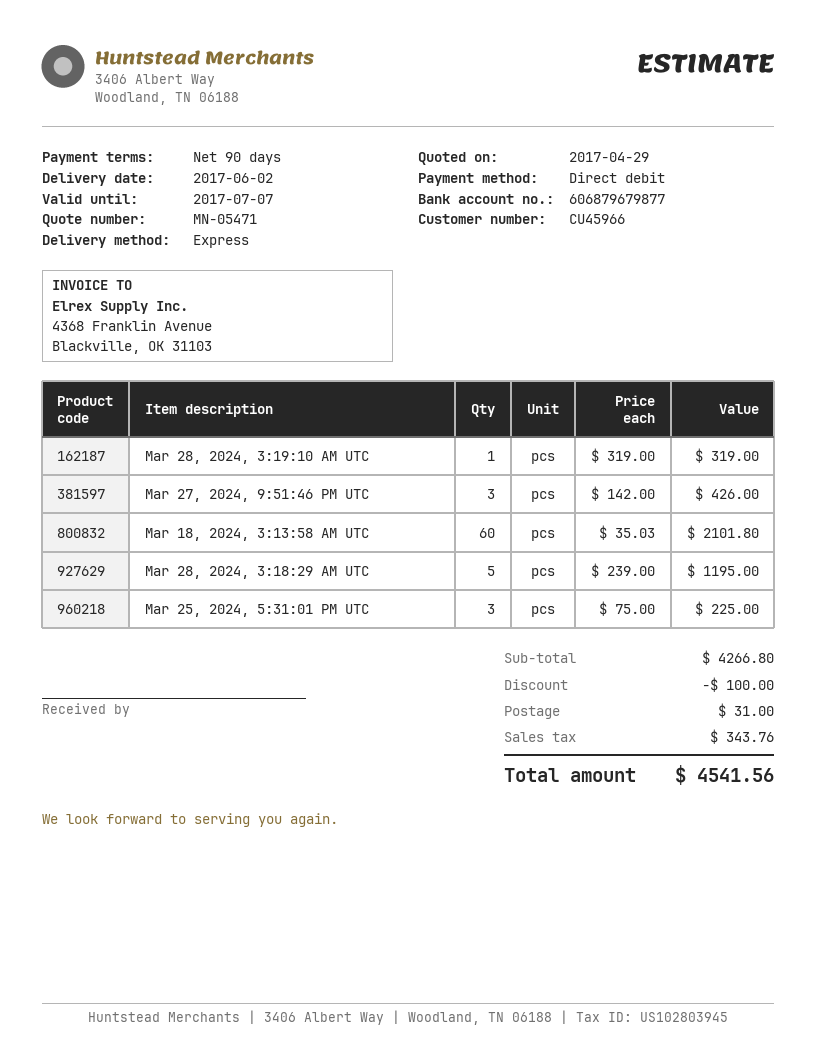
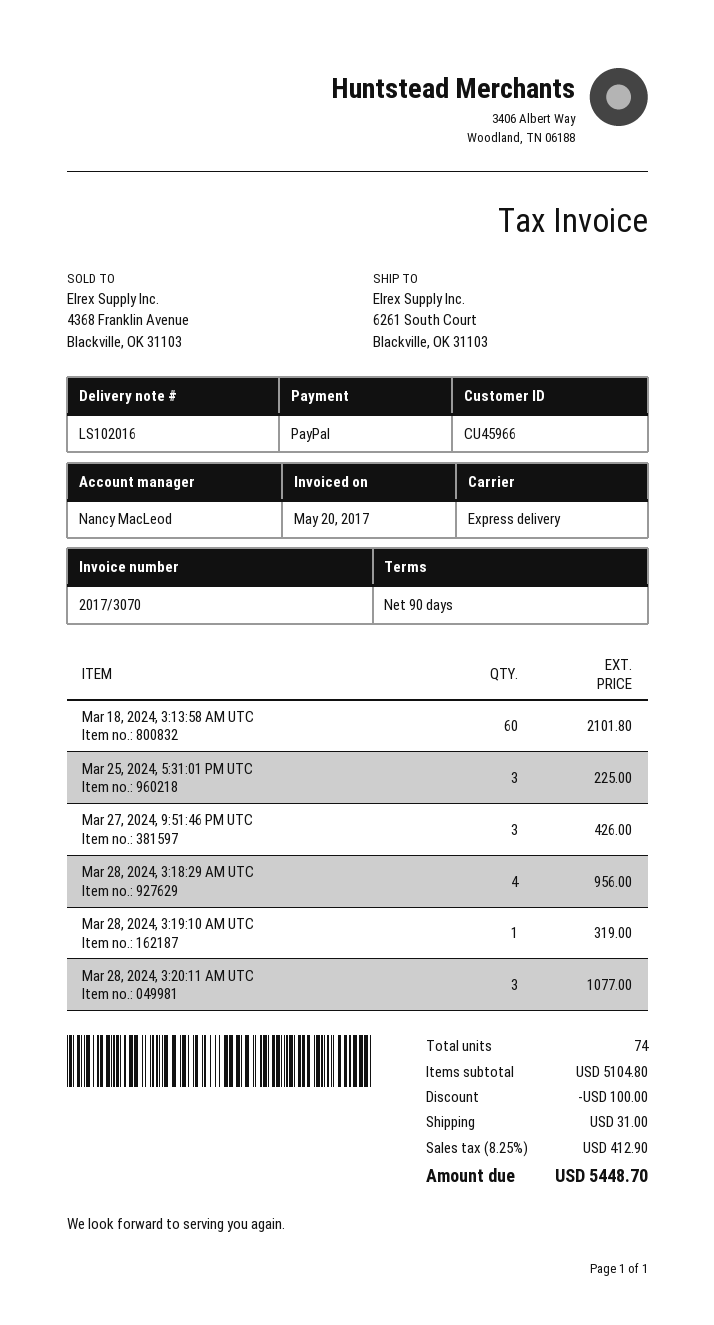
payment method: direct debit -> PayPal
Mar 28, 2024, 3:18:29 AM UTC: 5 for 1195.00 -> 4 for 956.00
Mar 28, 2024, 3:20:11 AM UTC: none -> 3 for 1077.00
subtotal: 4266.80 -> 5104.80
tax: 343.76 -> 412.90
total: 4541.56 -> 5448.70

